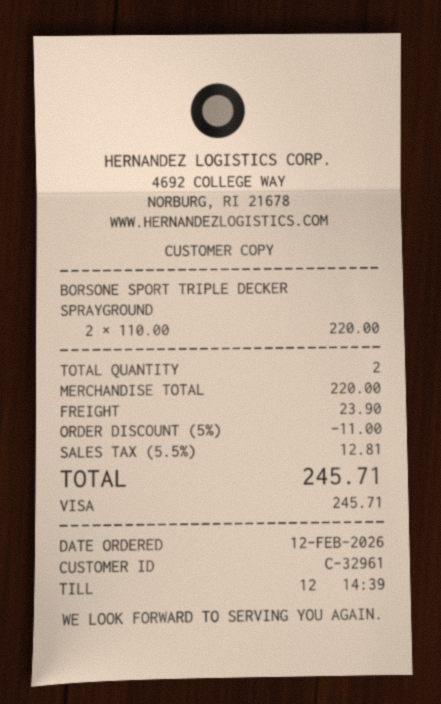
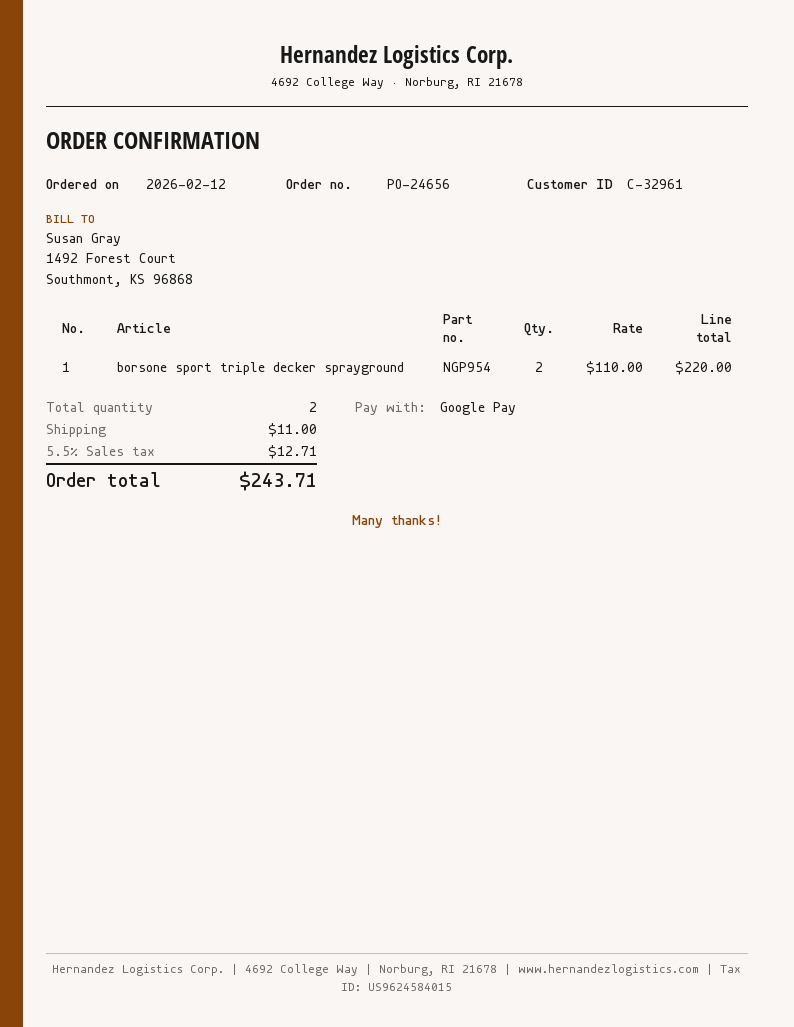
payment method: Visa -> Google Pay
discount: 5% = 11.00 -> none
shipping: 23.90 -> 11.00
tax: 5.5% = 12.81 -> 5.5% = 12.71
total: 245.71 -> 243.71

